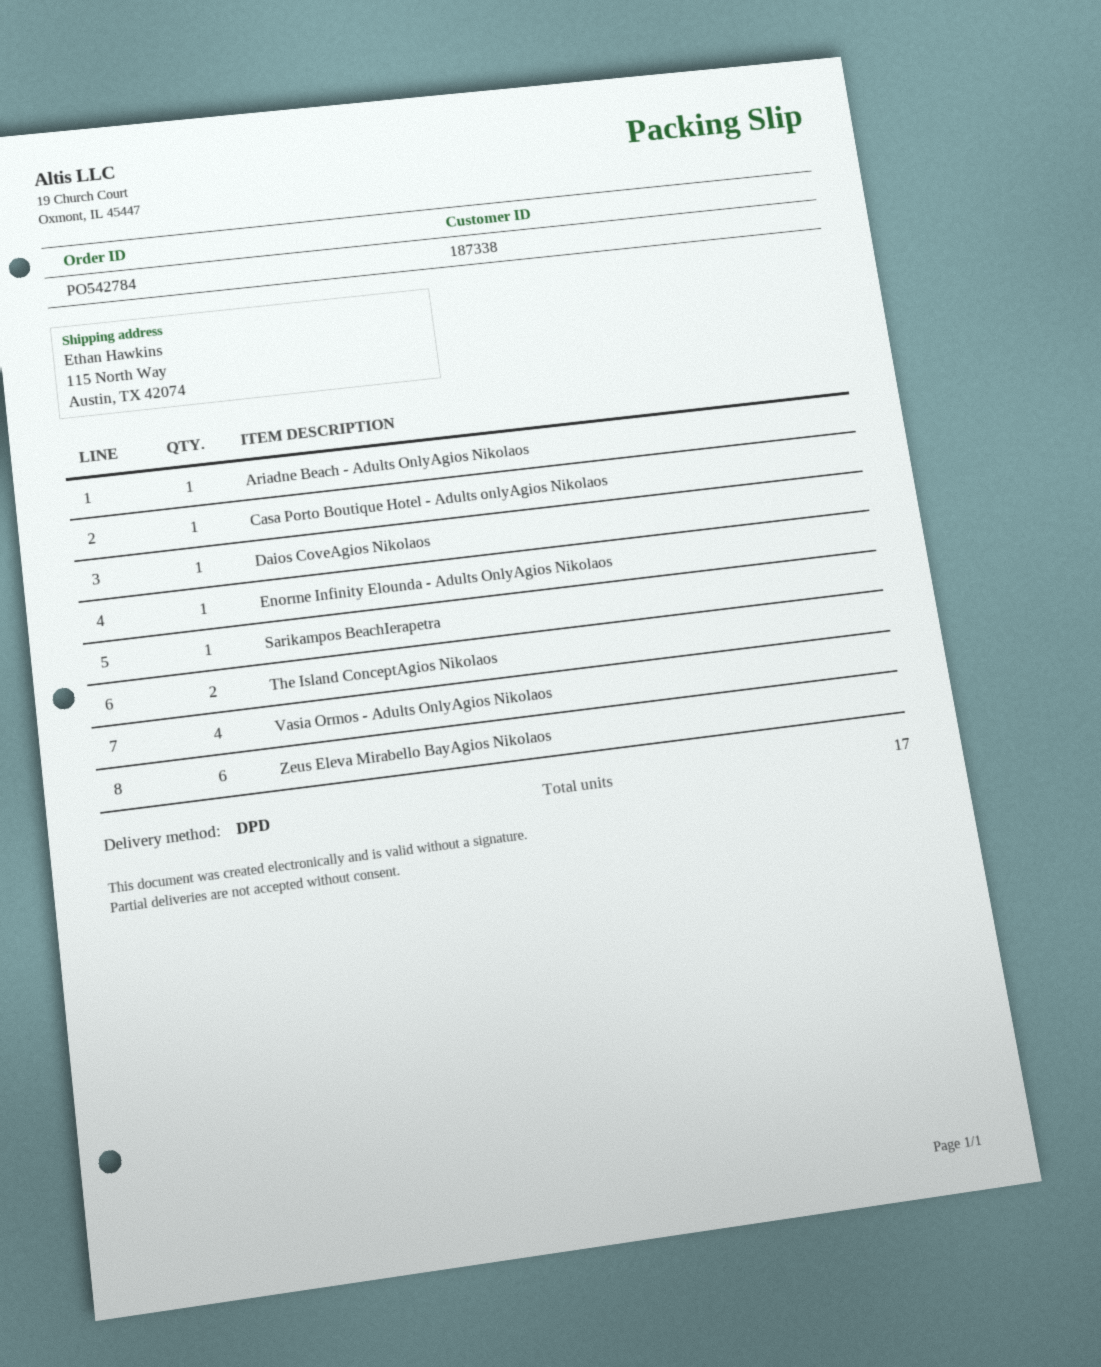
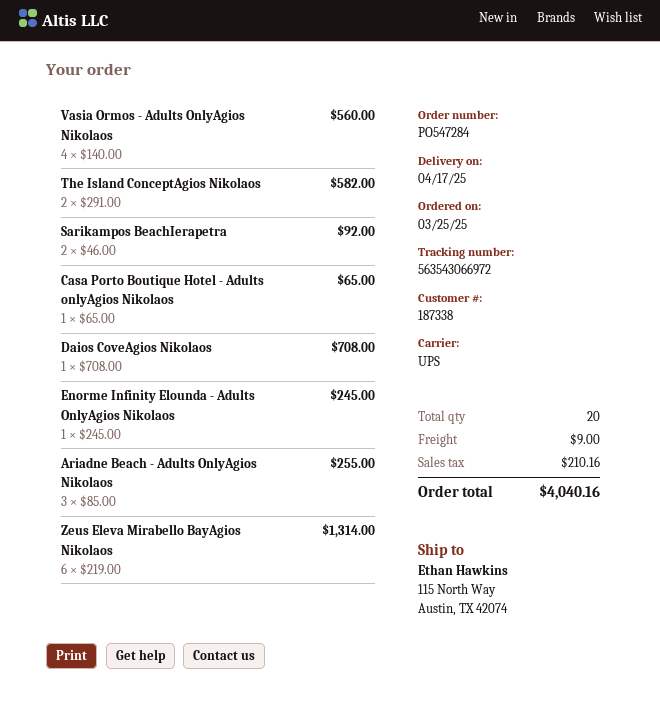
order number: PO542784 -> PO547284
shipping method: DPD -> UPS
Ariadne Beach - Adults OnlyAgios Nikolaos: 1 -> 3
Sarikampos BeachIerapetra: 1 -> 2
total quantity: 17 -> 20

